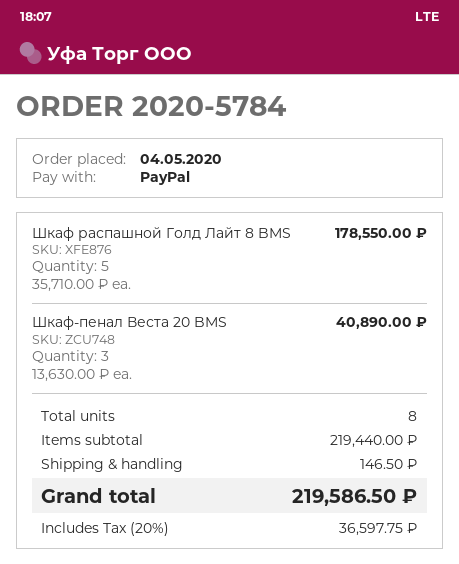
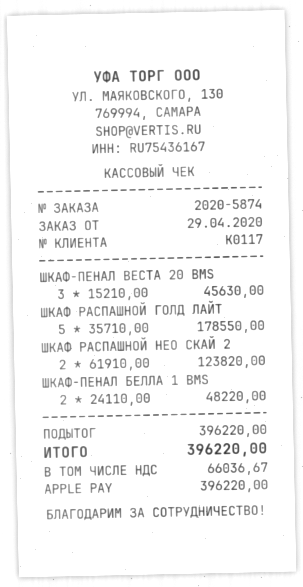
order number: 2020-5784 -> 2020-5874
order date: 2020-05-04 -> 2020-04-29
payment method: PayPal -> Apple Pay
Шкаф-пенал Веста 20 BMS: 3 x 13630.00 = 40890.00 -> 3 x 15210.00 = 45630.00
ШКАФ РАСПАШНОЙ НЕО СКАЙ 2: none -> 2 x 61910.00 = 123820.00
ШКАФ-ПЕНАЛ БЕЛЛА 1 BMS: none -> 2 x 24110.00 = 48220.00
subtotal: 219440.00 -> 396220.00
shipping: 146.50 -> none
tax: 36597.75 -> 66036.67
total: 219586.50 -> 396220.00

